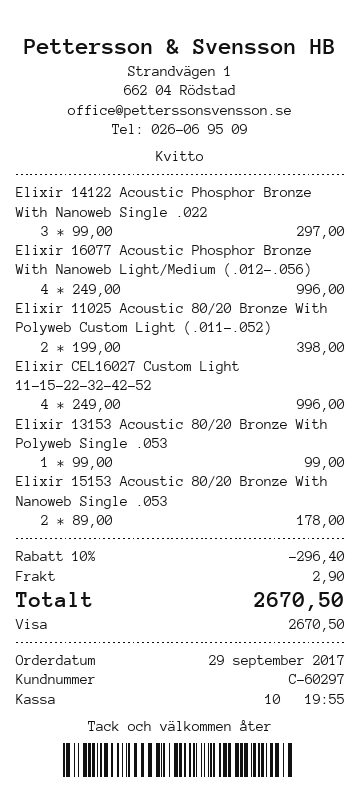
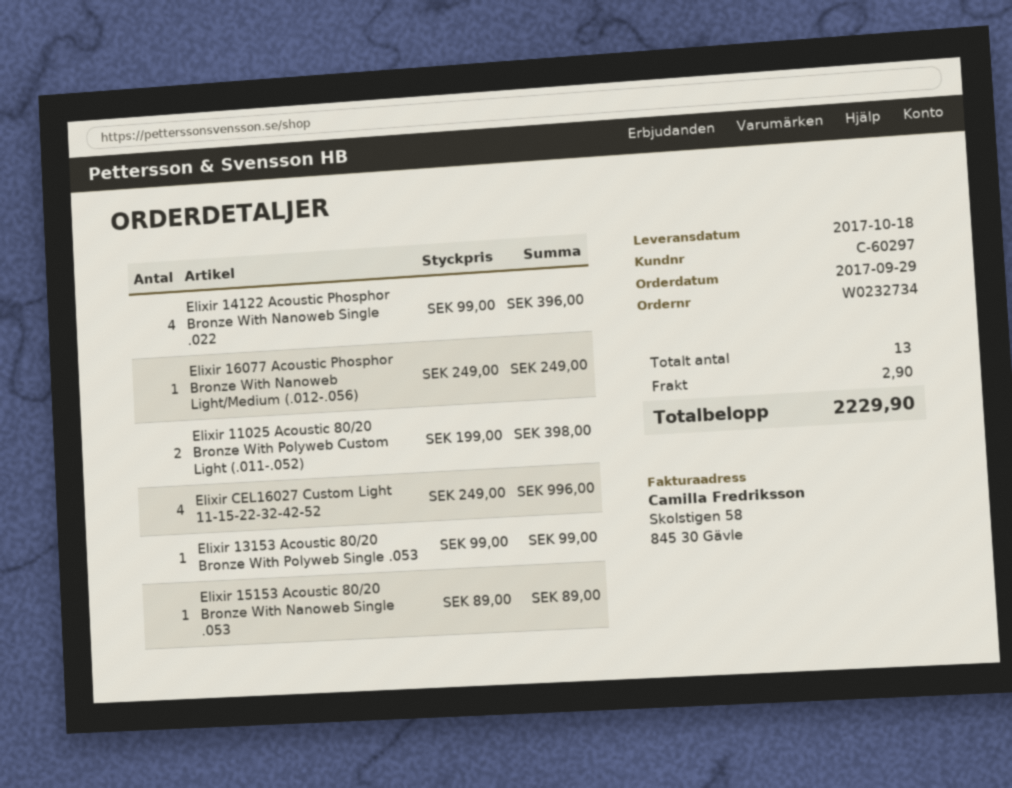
Elixir 14122 Acoustic Phosphor Bronze With Nanoweb Single .022: 3 x 99.00 = 297.00 -> 4 x 99.00 = 396.00
Elixir 16077 Acoustic Phosphor Bronze With Nanoweb Light/Medium (.012-.056): 4 x 249.00 = 996.00 -> 1 x 249.00 = 249.00
Elixir 15153 Acoustic 80/20 Bronze With Nanoweb Single .053: 2 x 89.00 = 178.00 -> 1 x 89.00 = 89.00
discount: 10% = 296.40 -> none
total: 2670.50 -> 2229.90

